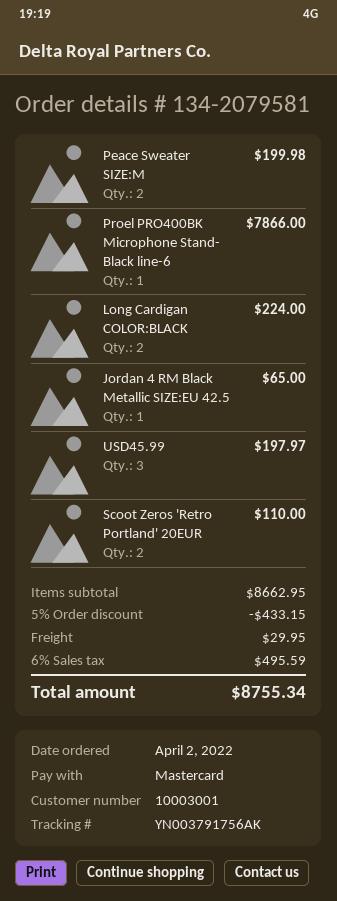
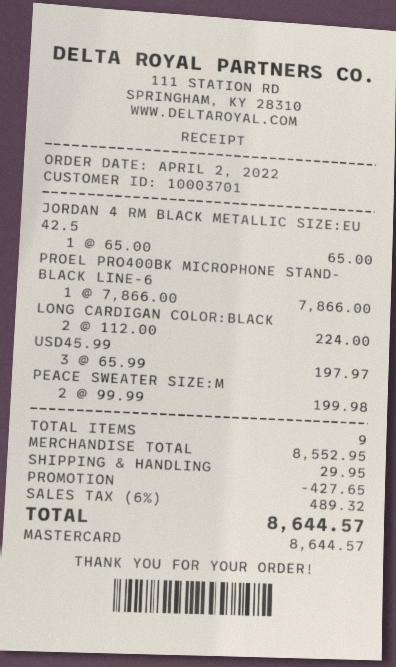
customer number: 10003001 -> 10003701
Scoot Zeros 'Retro Portland' 20EUR: 2 for 110.00 -> none
subtotal: 8662.95 -> 8552.95
discount: 433.15 -> 427.65
tax: 6% = 495.59 -> 6% = 489.32
total: 8755.34 -> 8644.57

